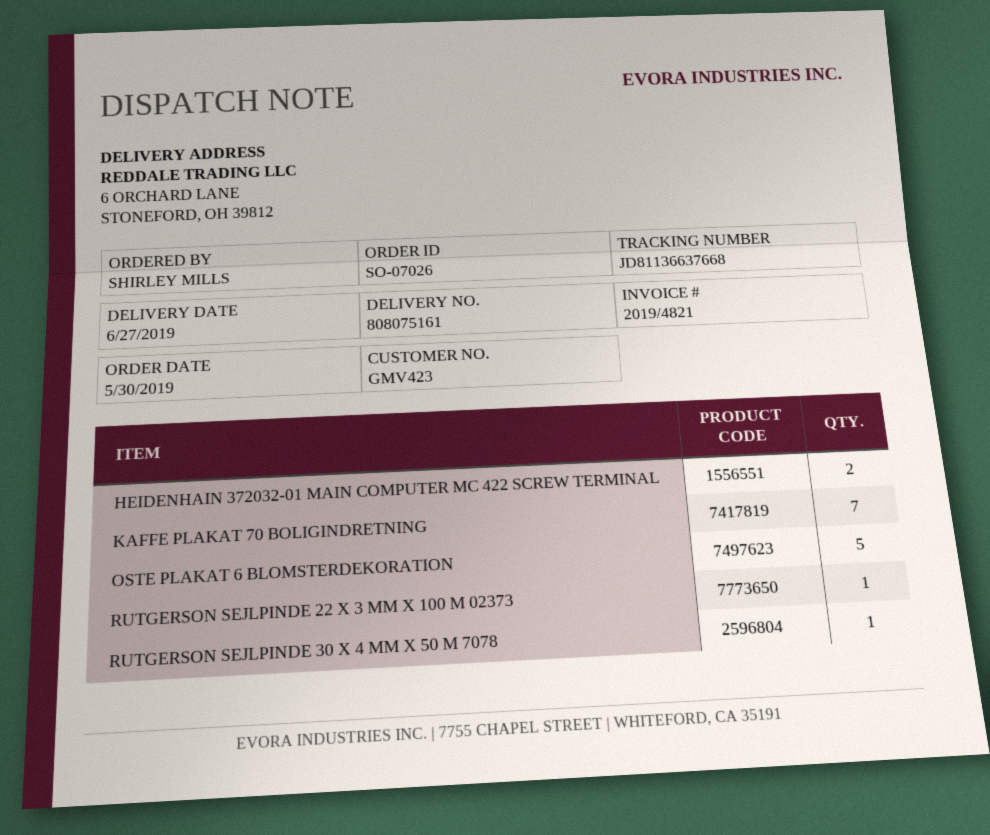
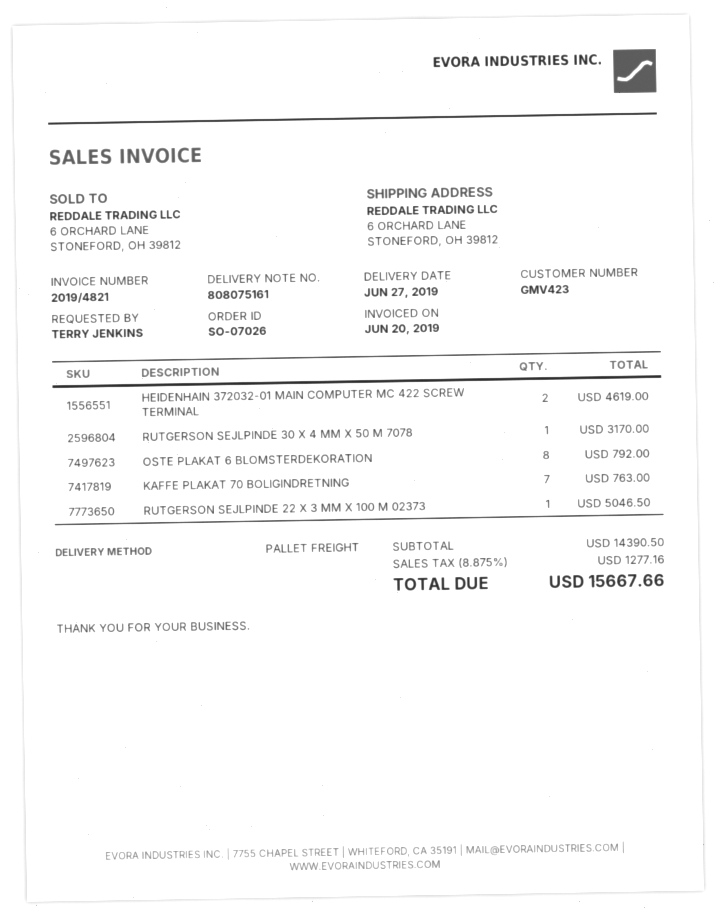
ordered by: SHIRLEY MILLS -> TERRY JENKINS
OSTE PLAKAT 6 BLOMSTERDEKORATION: 5 -> 8

